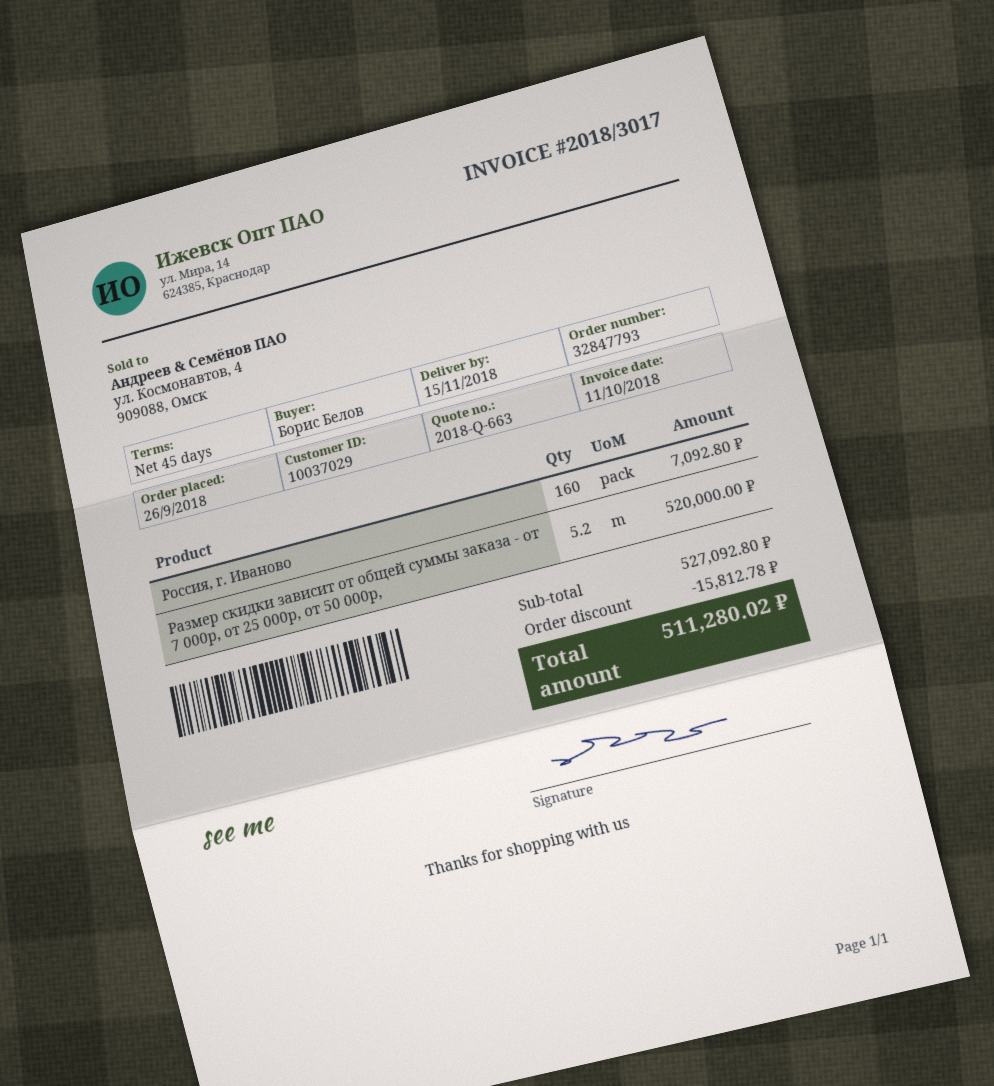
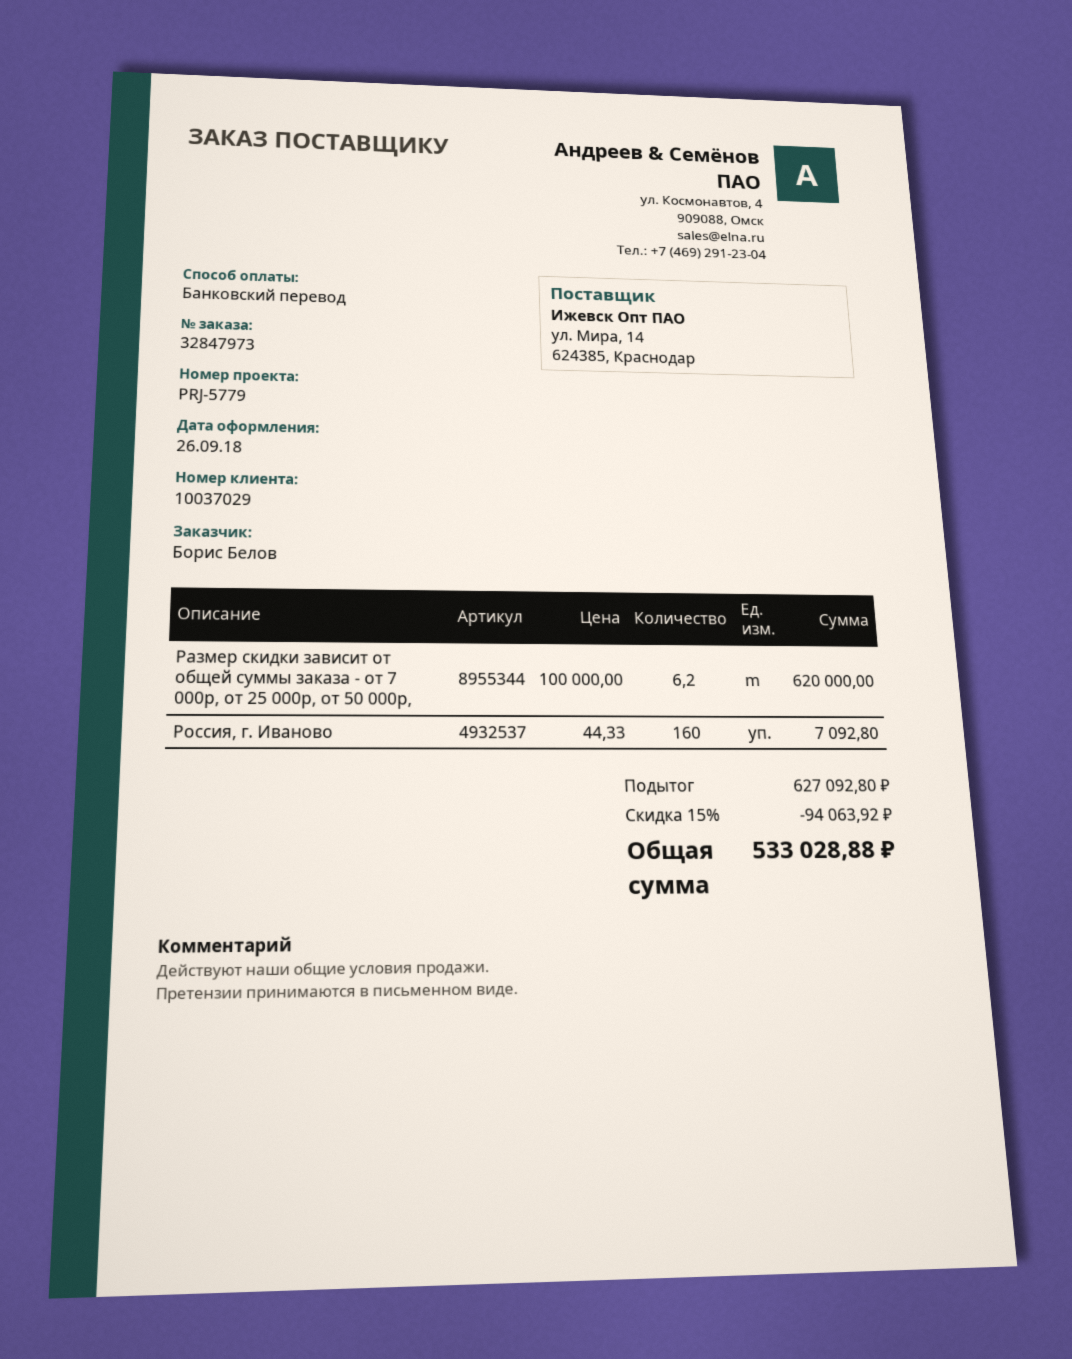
order number: 32847793 -> 32847973
Размер скидки зависит от общей суммы заказа - от 7 000р, от 25 000р, от 50 000р,: 5.2 for 520000.00 -> 6.2 for 620000.00
subtotal: 527092.80 -> 627092.80
discount: 15812.78 -> 94063.92
total: 511280.02 -> 533028.88

